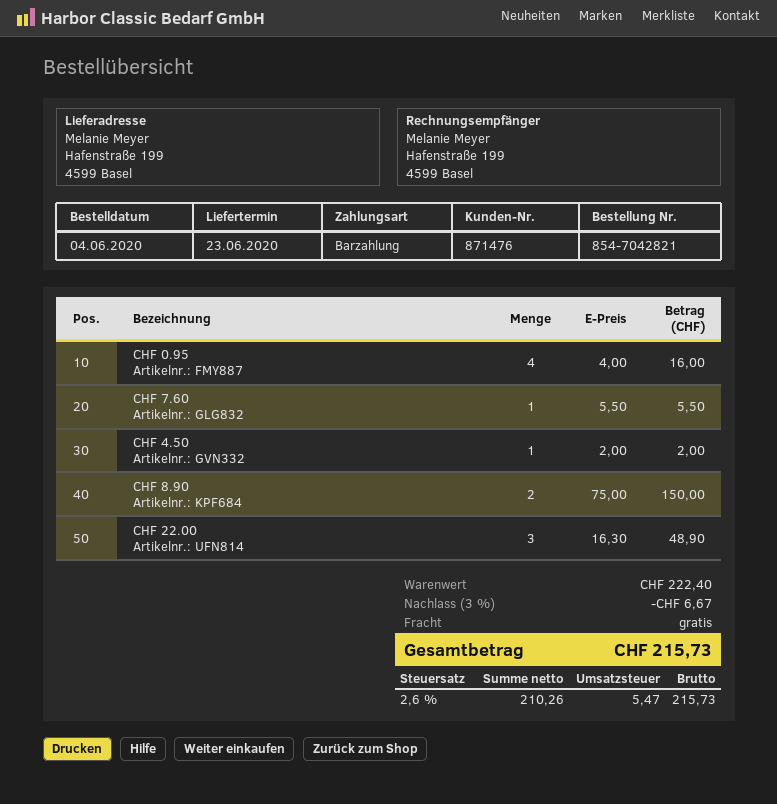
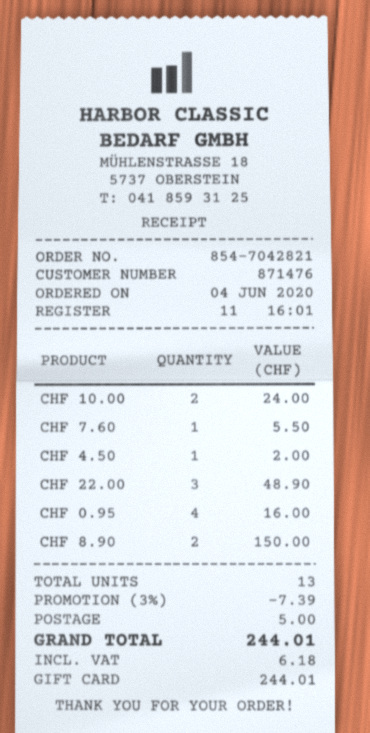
payment method: cash -> gift card
CHF 10.00: none -> 2 for 24.00
discount: 3% = 6.67 -> 3% = 7.39
shipping: 0.00 -> 5.00
tax: 5.47 -> 6.18
total: 215.73 -> 244.01

